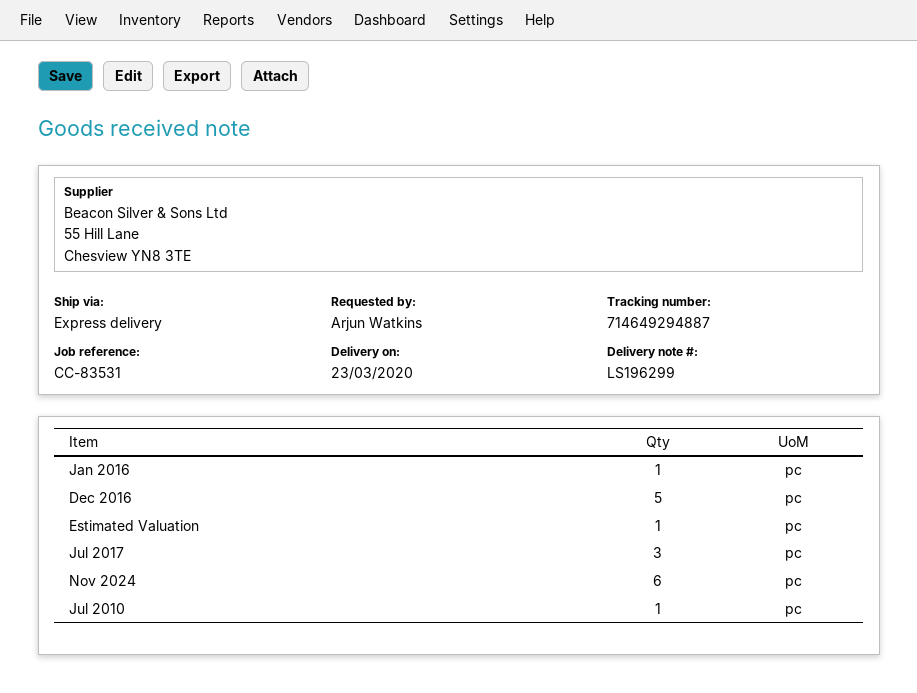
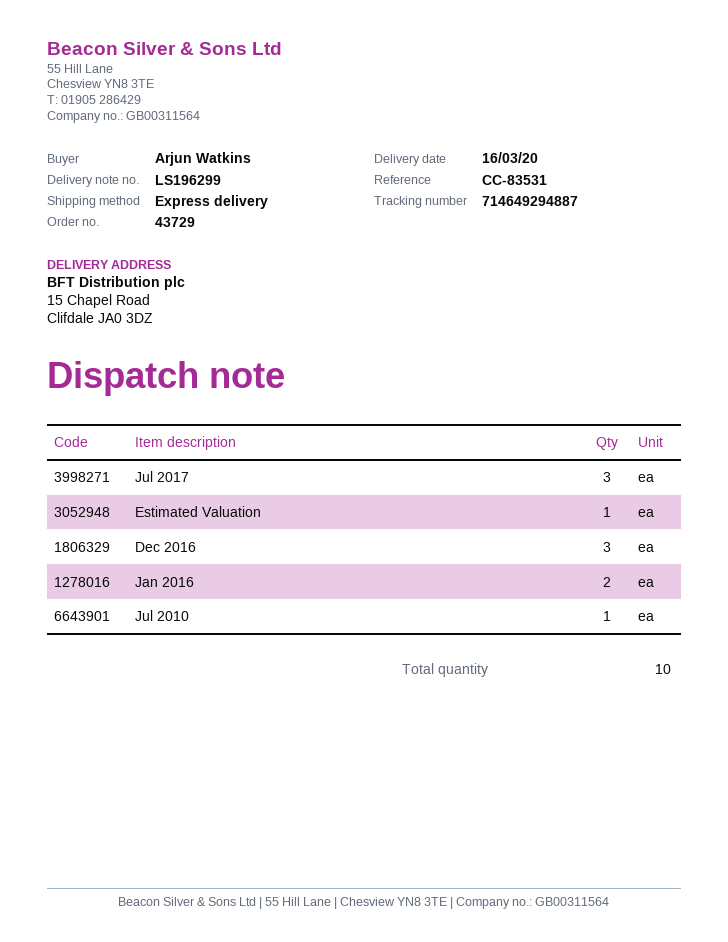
delivery date: 2020-03-23 -> 2020-03-16
Jan 2016: 1 -> 2
Dec 2016: 5 -> 3
Nov 2024: 6 -> none

